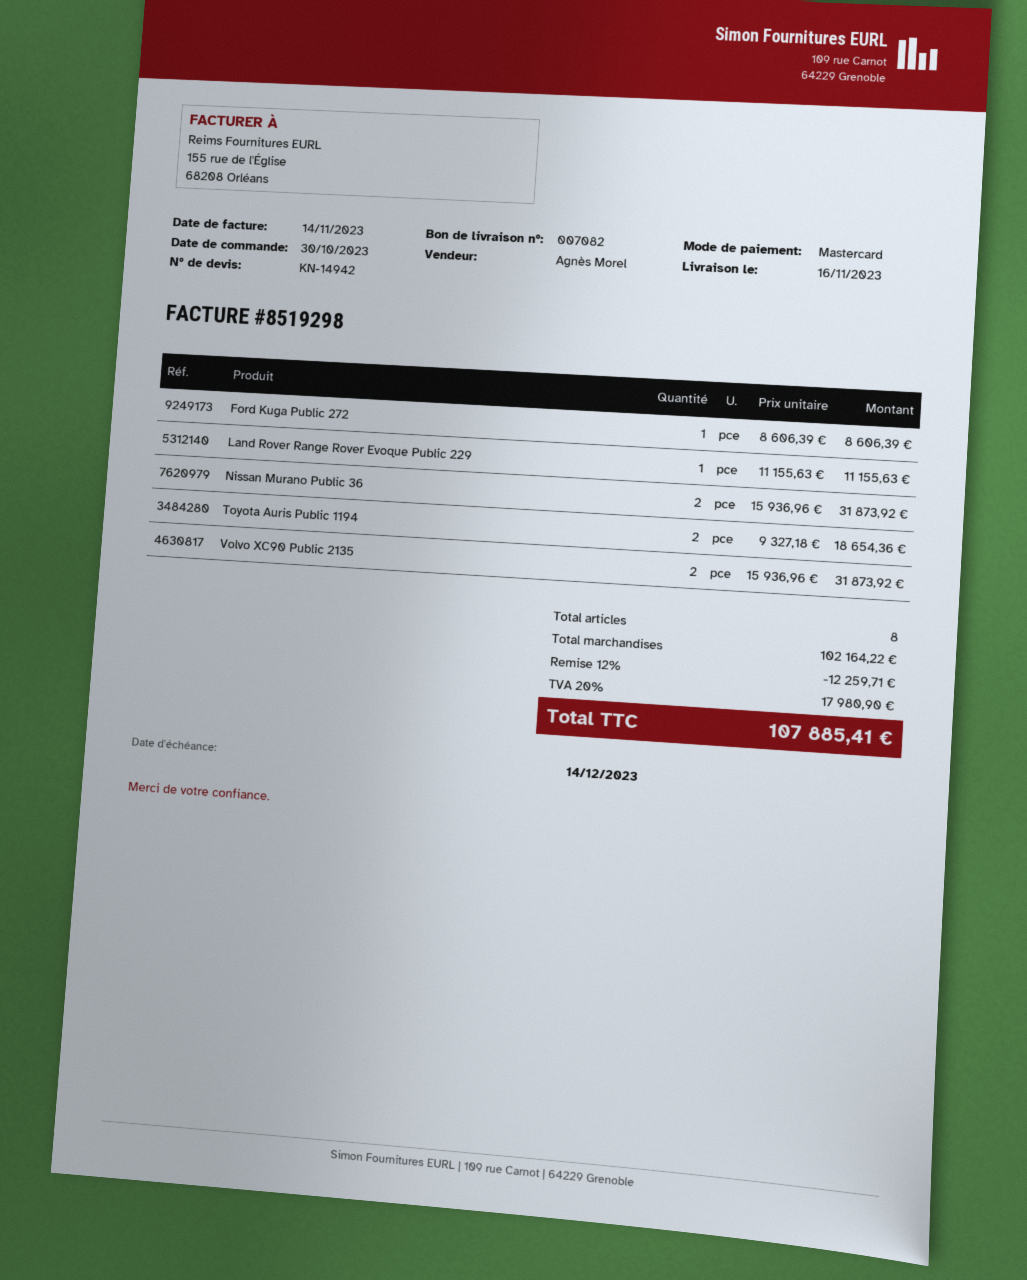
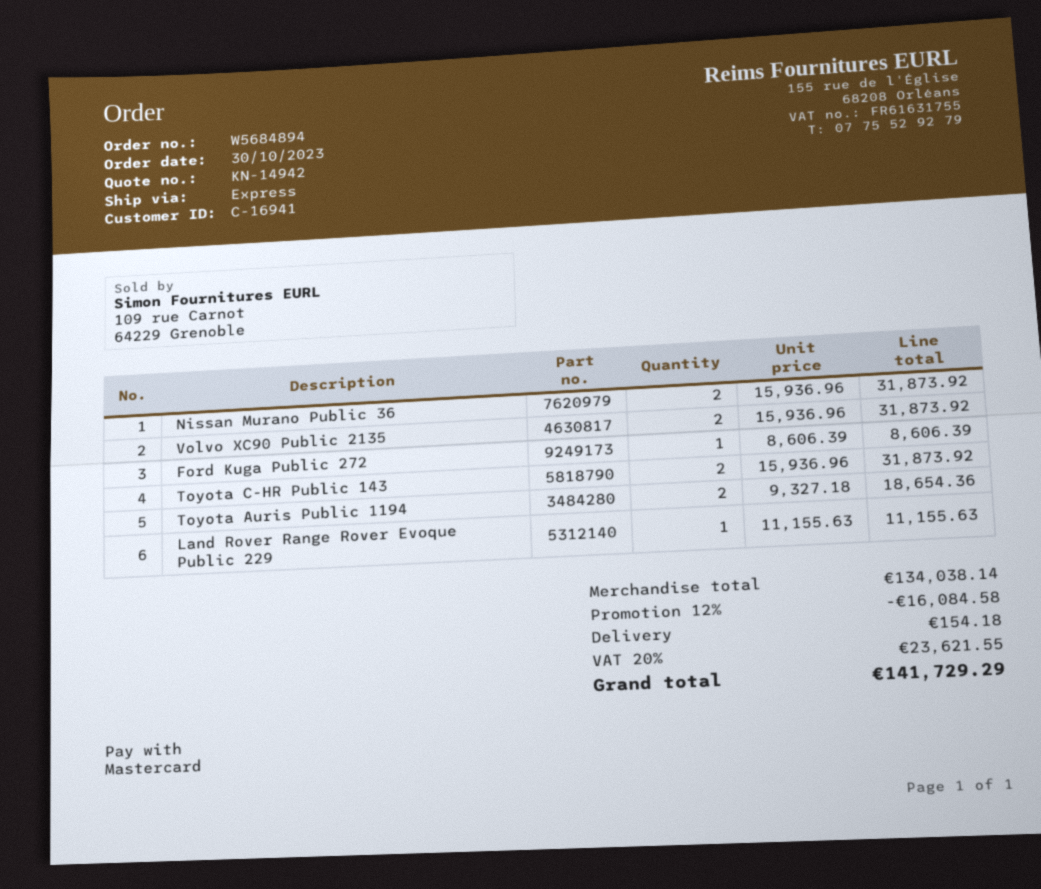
Toyota C-HR Public 143: none -> 2 x 15936.96 = 31873.92
subtotal: 102164.22 -> 134038.14
discount: 12% = 12259.71 -> 12% = 16084.58
shipping: none -> 154.18
tax: 20% = 17980.90 -> 20% = 23621.55
total: 107885.41 -> 141729.29

